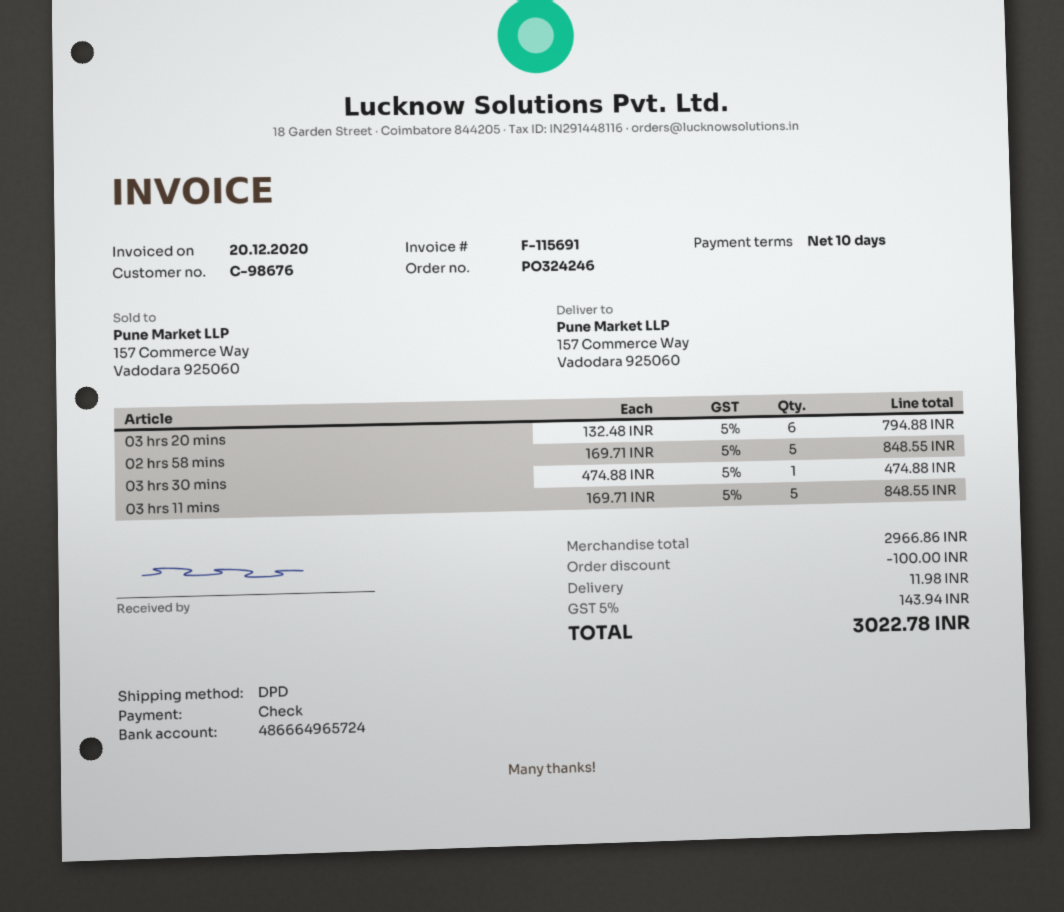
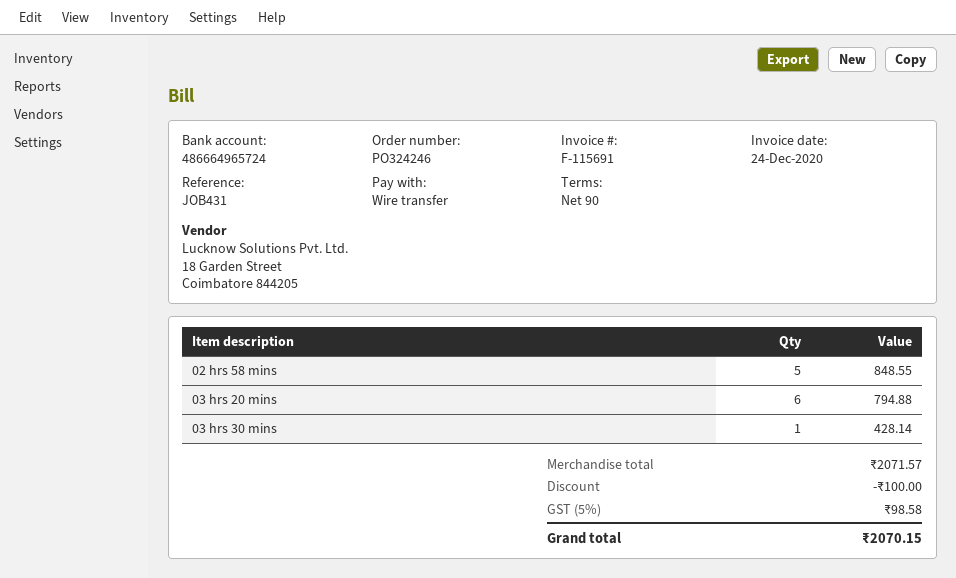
invoice date: 2020-12-20 -> 2020-12-24
payment terms: 10 days -> 90 days
payment method: cheque -> bank transfer
03 hrs 30 mins: 1 for 474.88 -> 1 for 428.14
03 hrs 11 mins: 5 for 848.55 -> none
subtotal: 2966.86 -> 2071.57
shipping: 11.98 -> none
tax: 5% = 143.94 -> 5% = 98.58
total: 3022.78 -> 2070.15

